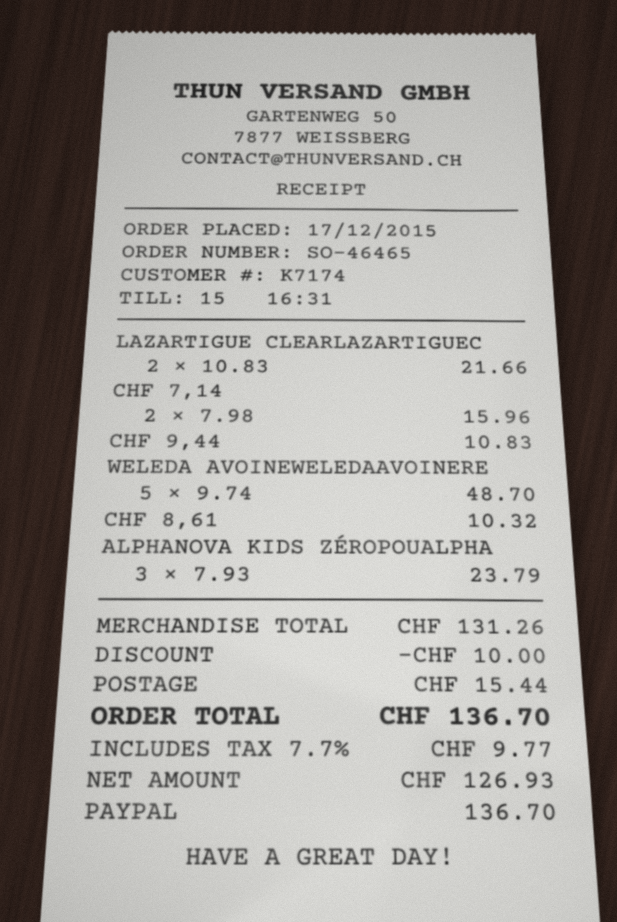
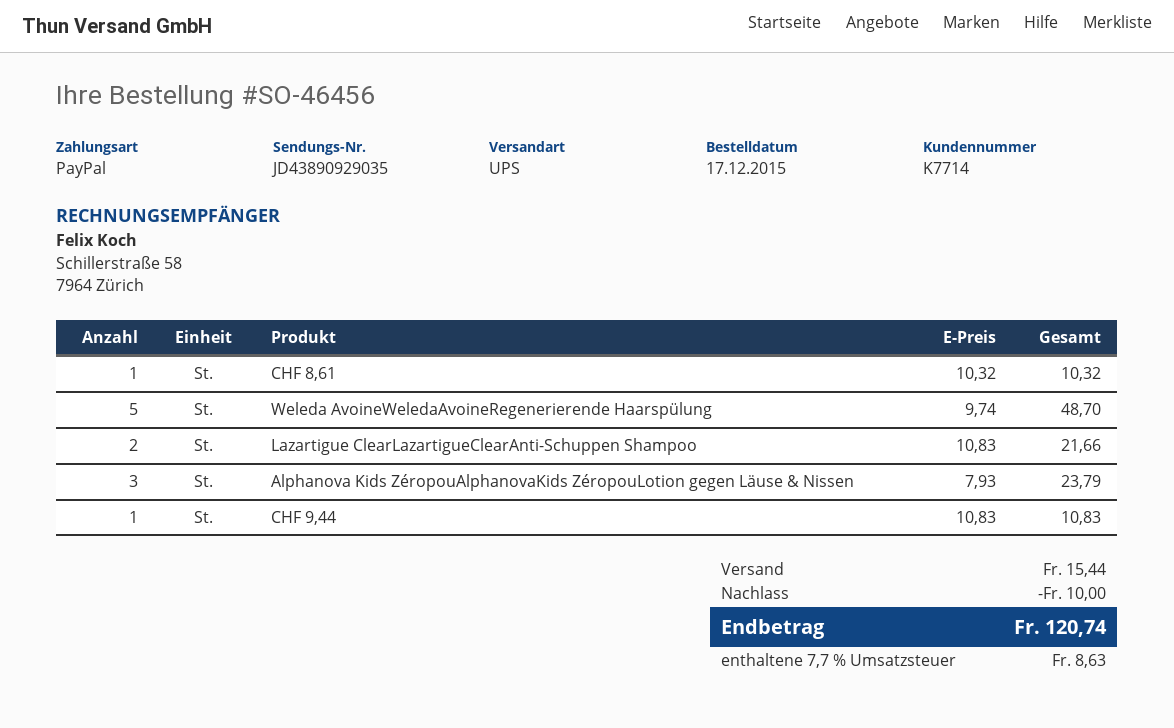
order number: SO-46465 -> SO-46456
customer number: K7174 -> K7714
CHF 7,14: 2 x 7.98 = 15.96 -> none
tax: 7.7% = 9.77 -> 7.7% = 8.63
total: 136.70 -> 120.74

